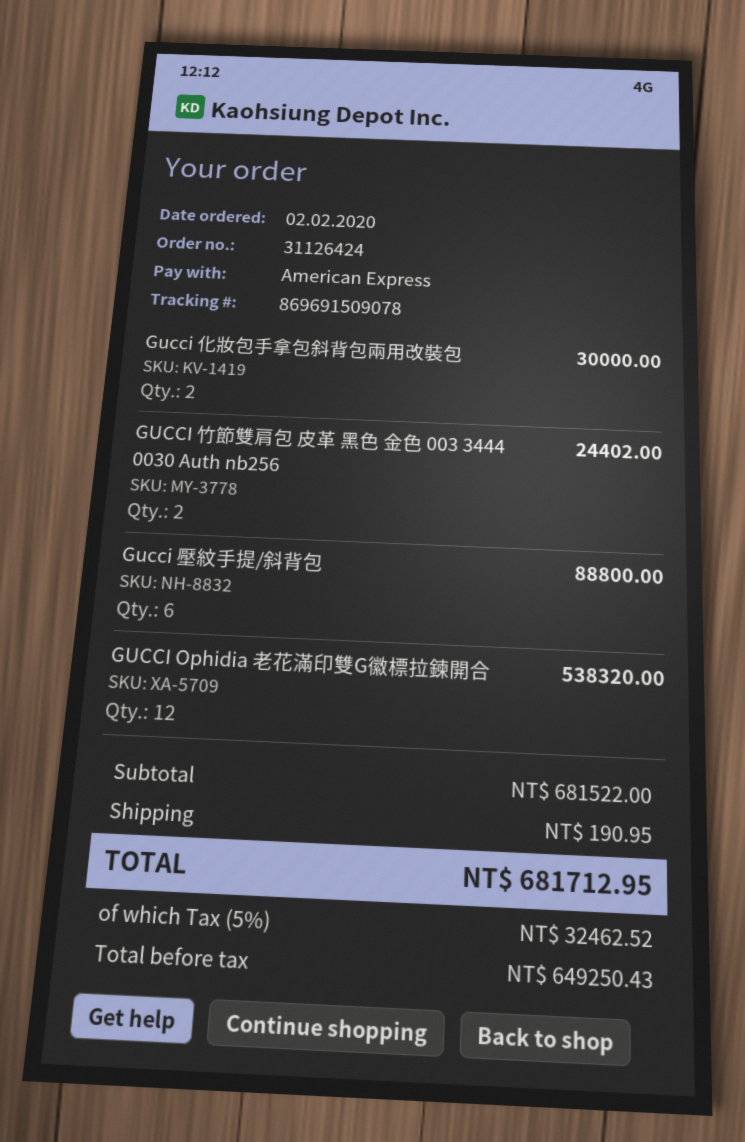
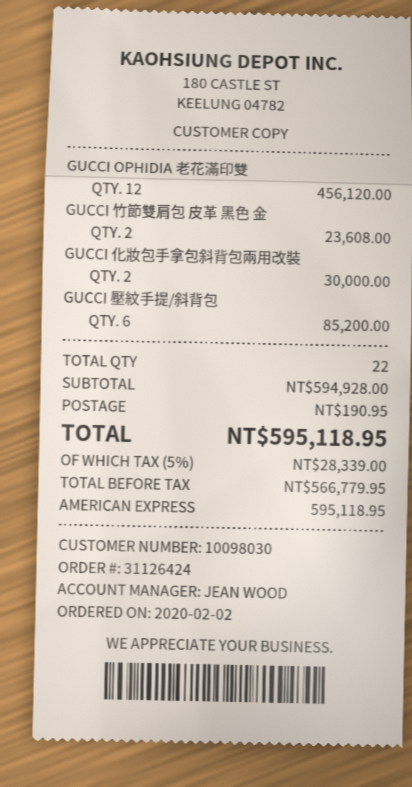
GUCCI 竹節雙肩包 皮革 黑色 金色 003 3444 0030 Auth nb256: 2 for 24402.00 -> 2 for 23608.00
Gucci 壓紋手提/斜背包: 6 for 88800.00 -> 6 for 85200.00
GUCCI Ophidia 老花滿印雙G徽標拉鍊開合: 12 for 538320.00 -> 12 for 456120.00
subtotal: 681522.00 -> 594928.00
net: 649250.43 -> 566779.95
tax: 5% = 32462.52 -> 5% = 28339.00
total: 681712.95 -> 595118.95

